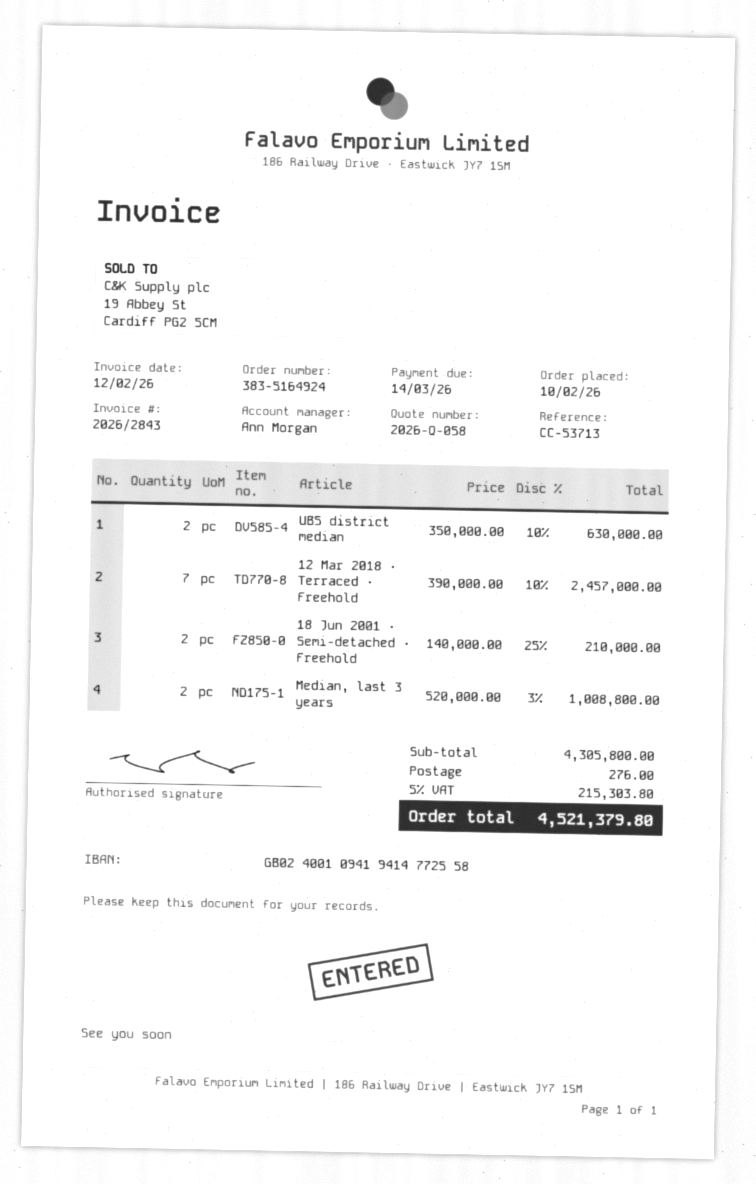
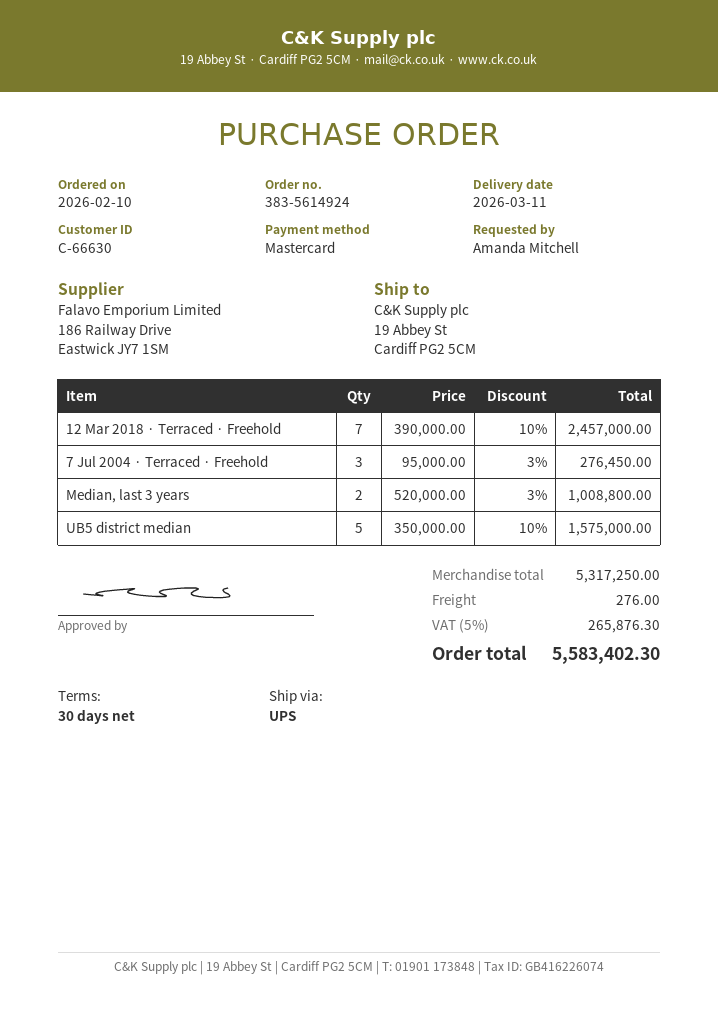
order number: 383-5164924 -> 383-5614924
UB5 district median: 2 x 350000.00 - 10% = 630000.00 -> 5 x 350000.00 - 10% = 1575000.00
18 Jun 2001 · Semi-detached · Freehold: 2 x 140000.00 - 25% = 210000.00 -> none
7 Jul 2004 · Terraced · Freehold: none -> 3 x 95000.00 - 3% = 276450.00
subtotal: 4305800.00 -> 5317250.00
tax: 5% = 215303.80 -> 5% = 265876.30
total: 4521379.80 -> 5583402.30

